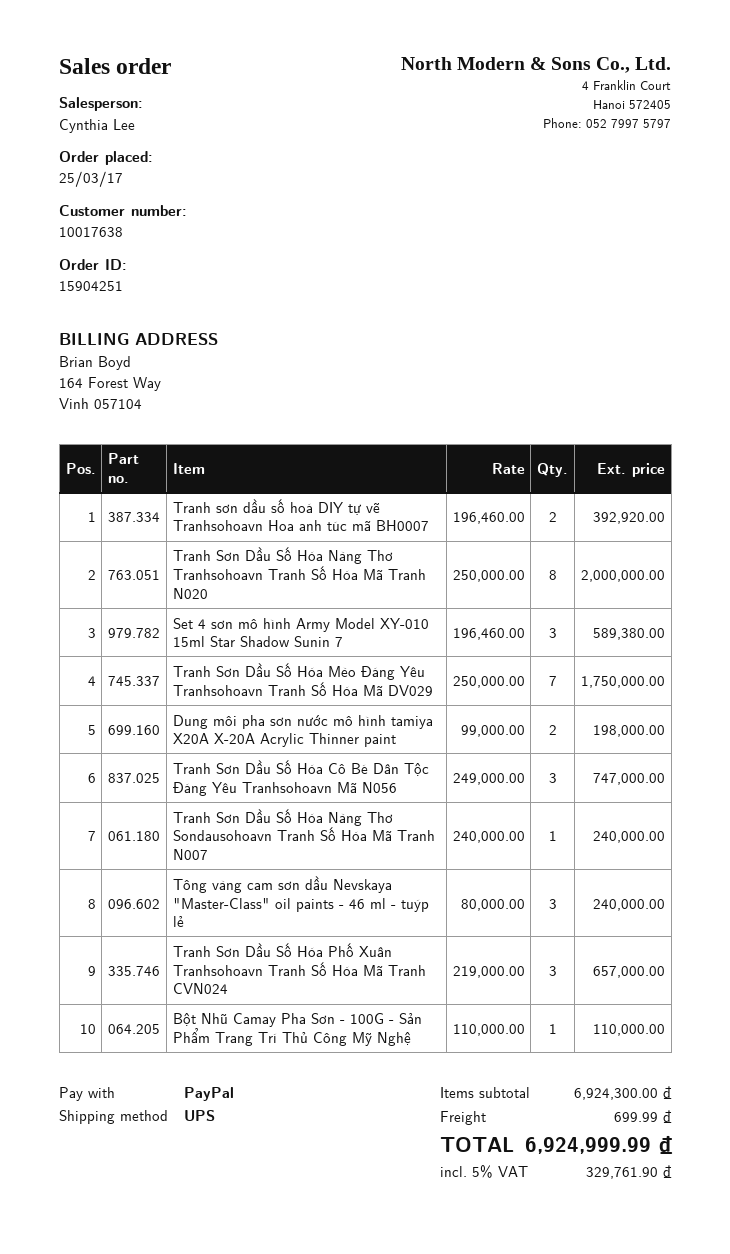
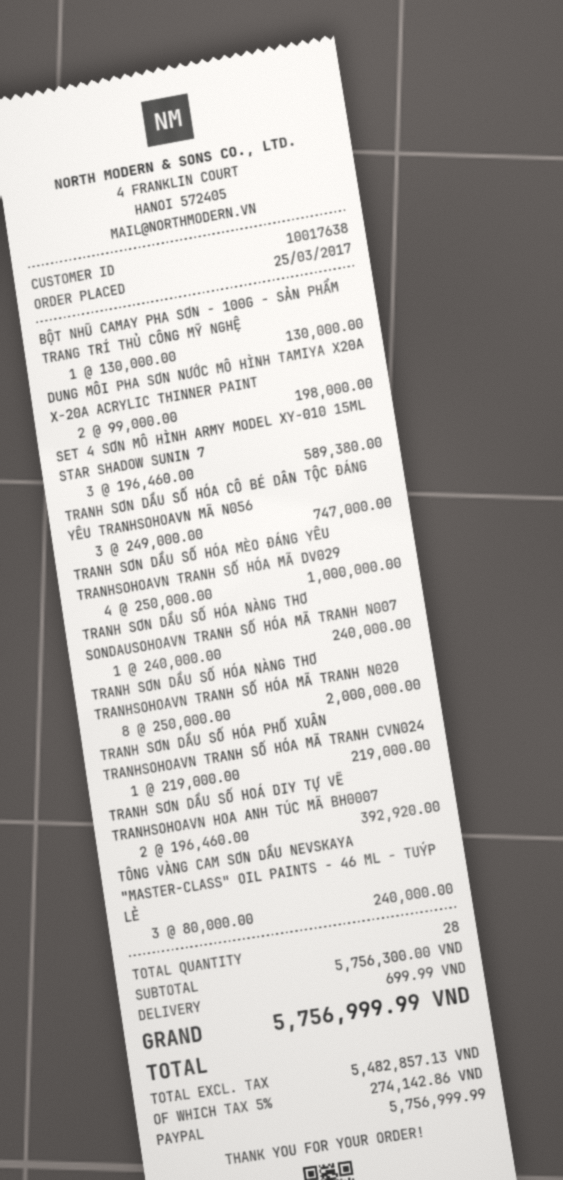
Tranh Sơn Dầu Số Hóa Mèo Đáng Yêu Tranhsohoavn Tranh Số Hóa Mã DV029: 7 x 250000.00 = 1750000.00 -> 4 x 250000.00 = 1000000.00
Tranh Sơn Dầu Số Hóa Phố Xuân Tranhsohoavn Tranh Số Hóa Mã Tranh CVN024: 3 x 219000.00 = 657000.00 -> 1 x 219000.00 = 219000.00
Bột Nhũ Camay Pha Sơn - 100G - Sản Phẩm Trang Trí Thủ Công Mỹ Nghệ: 1 x 110000.00 = 110000.00 -> 1 x 130000.00 = 130000.00
subtotal: 6924300.00 -> 5756300.00
tax: 5% = 329761.90 -> 5% = 274142.86
total: 6924999.99 -> 5756999.99

